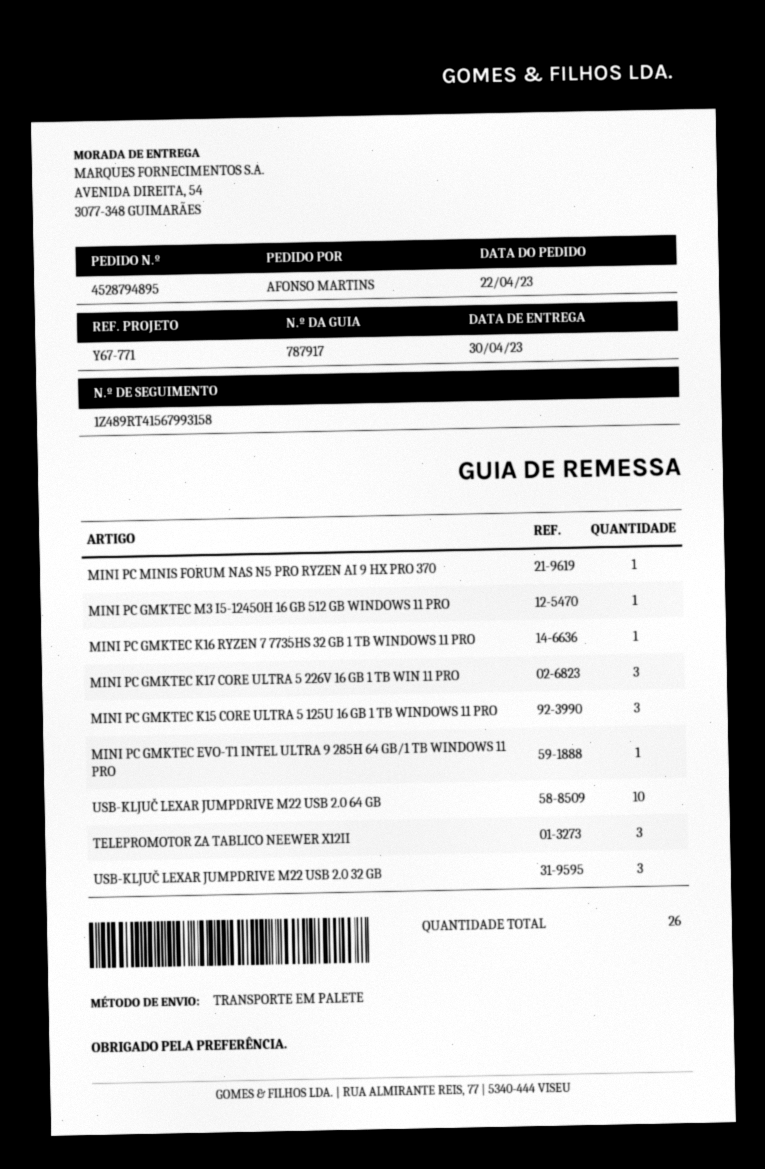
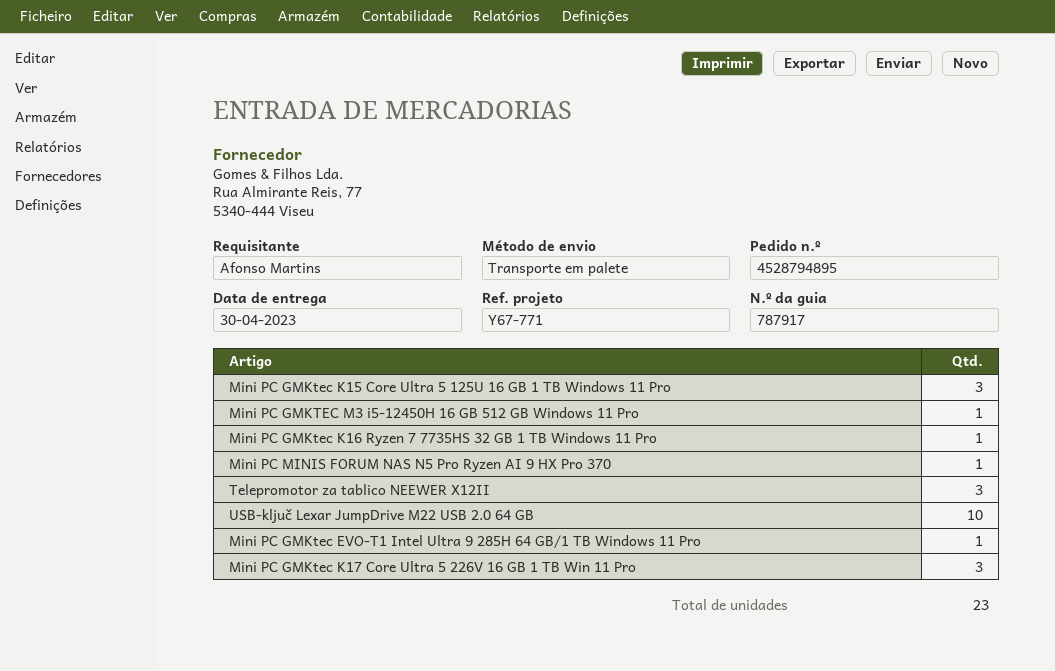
USB-KLJUČ LEXAR JUMPDRIVE M22 USB 2.0 32 GB: 3 -> none
total quantity: 26 -> 23

